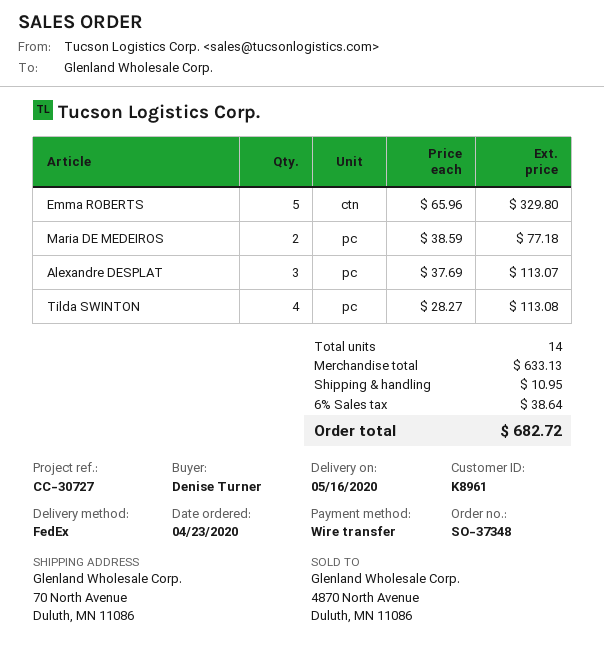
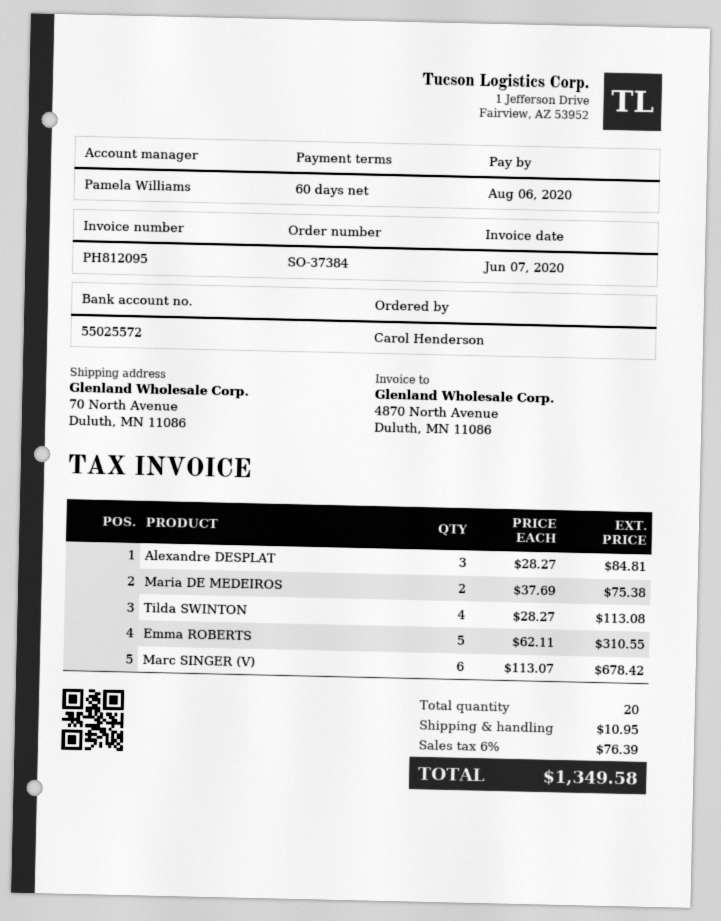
order number: SO-37348 -> SO-37384
ordered by: Denise Turner -> Carol Henderson
Emma ROBERTS: 5 x 65.96 = 329.80 -> 5 x 62.11 = 310.55
Maria DE MEDEIROS: 2 x 38.59 = 77.18 -> 2 x 37.69 = 75.38
Alexandre DESPLAT: 3 x 37.69 = 113.07 -> 3 x 28.27 = 84.81
Marc SINGER (V): none -> 6 x 113.07 = 678.42
total quantity: 14 -> 20
tax: 6% = 38.64 -> 6% = 76.39
total: 682.72 -> 1349.58

